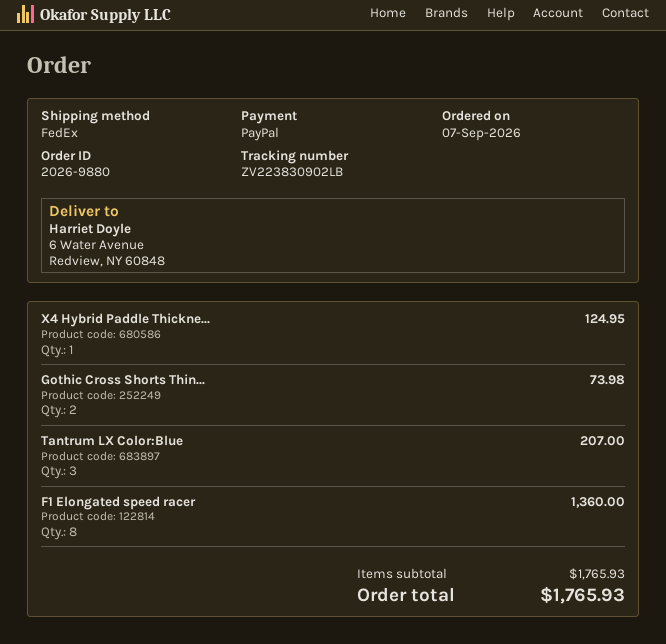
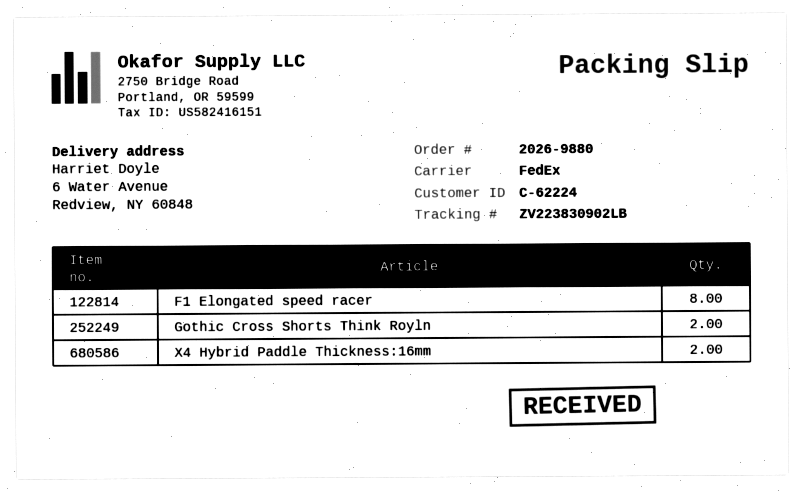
X4 Hybrid Paddle Thickne...: 1 -> 2
Tantrum LX Color:Blue: 3 -> none

